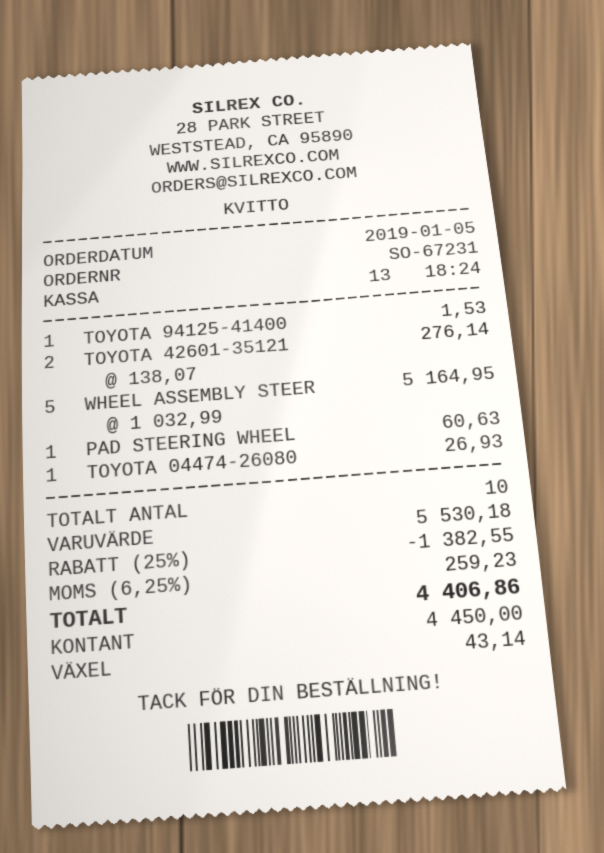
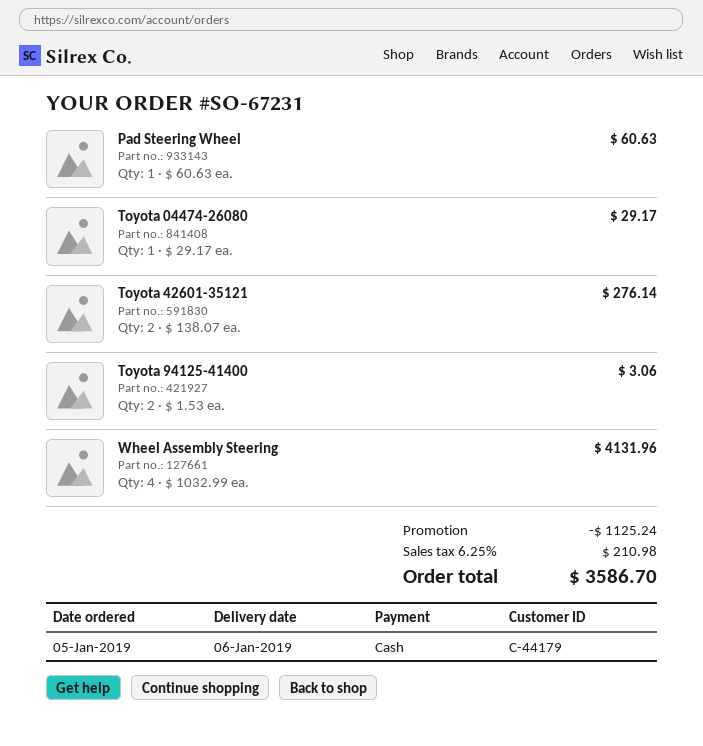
TOYOTA 94125-41400: 1 x 1.53 = 1.53 -> 2 x 1.53 = 3.06
WHEEL ASSEMBLY STEER: 5 x 1032.99 = 5164.95 -> 4 x 1032.99 = 4131.96
TOYOTA 04474-26080: 1 x 26.93 = 26.93 -> 1 x 29.17 = 29.17
discount: 1382.55 -> 1125.24
tax: 6.25% = 259.23 -> 6.25% = 210.98
total: 4406.86 -> 3586.70

